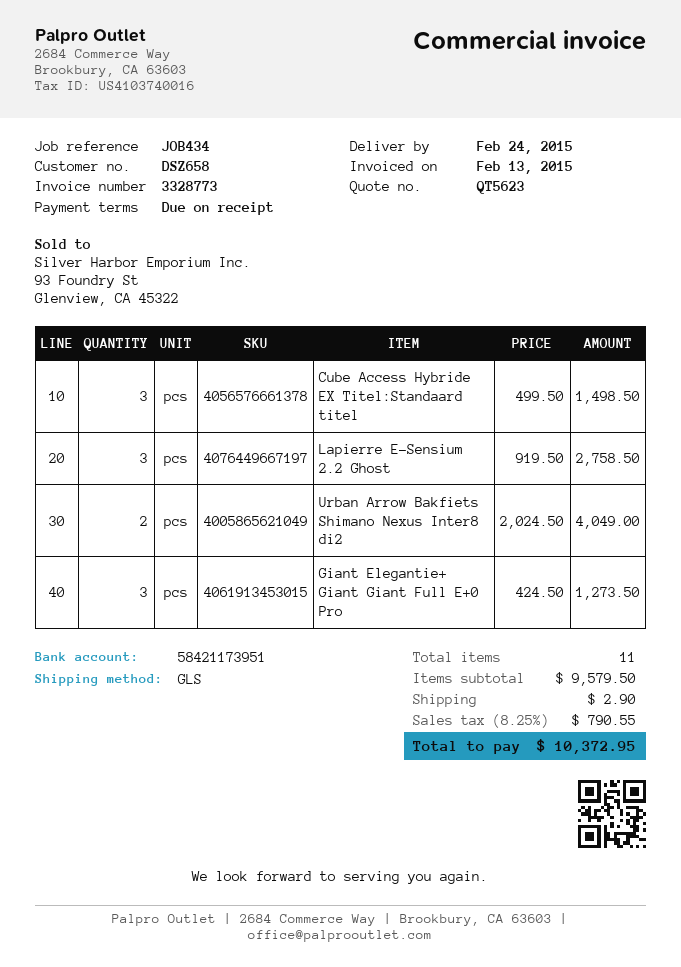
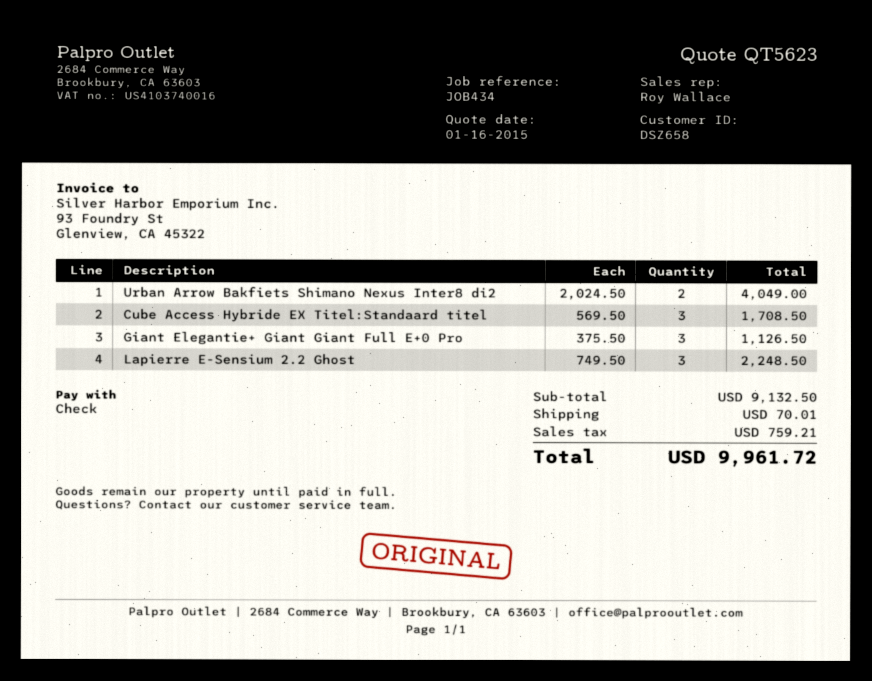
Cube Access Hybride EX Titel:Standaard titel: 3 x 499.50 = 1498.50 -> 3 x 569.50 = 1708.50
Lapierre E-Sensium 2.2 Ghost: 3 x 919.50 = 2758.50 -> 3 x 749.50 = 2248.50
Giant Elegantie+ Giant Giant Full E+0 Pro: 3 x 424.50 = 1273.50 -> 3 x 375.50 = 1126.50
subtotal: 9579.50 -> 9132.50
shipping: 2.90 -> 70.01
tax: 790.55 -> 759.21
total: 10372.95 -> 9961.72

